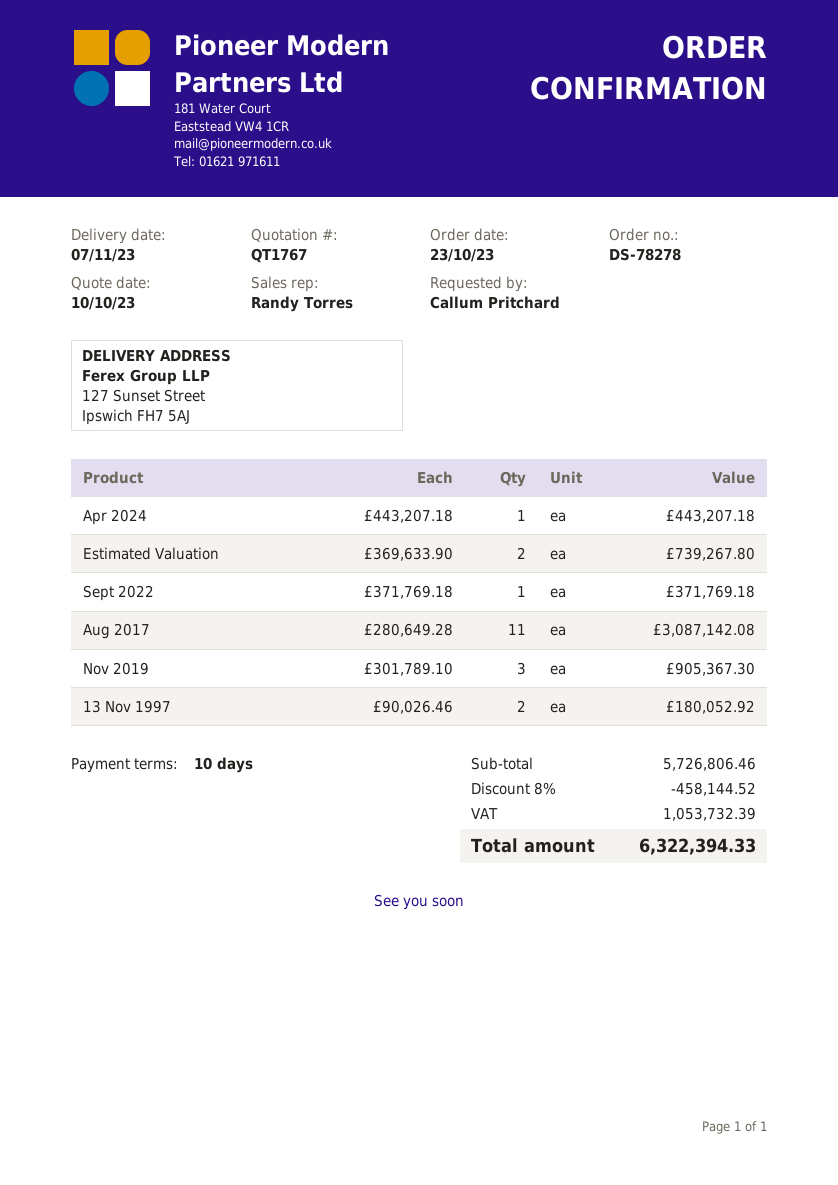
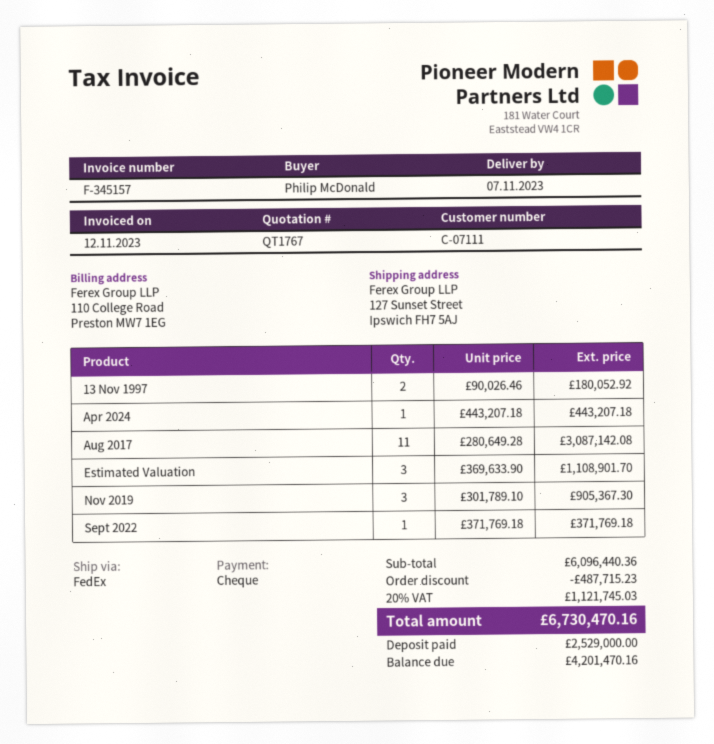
ordered by: Callum Pritchard -> Philip McDonald
Estimated Valuation: 2 x 369633.90 = 739267.80 -> 3 x 369633.90 = 1108901.70
subtotal: 5726806.46 -> 6096440.36
discount: 458144.52 -> 487715.23
tax: 1053732.39 -> 1121745.03
total: 6322394.33 -> 6730470.16

